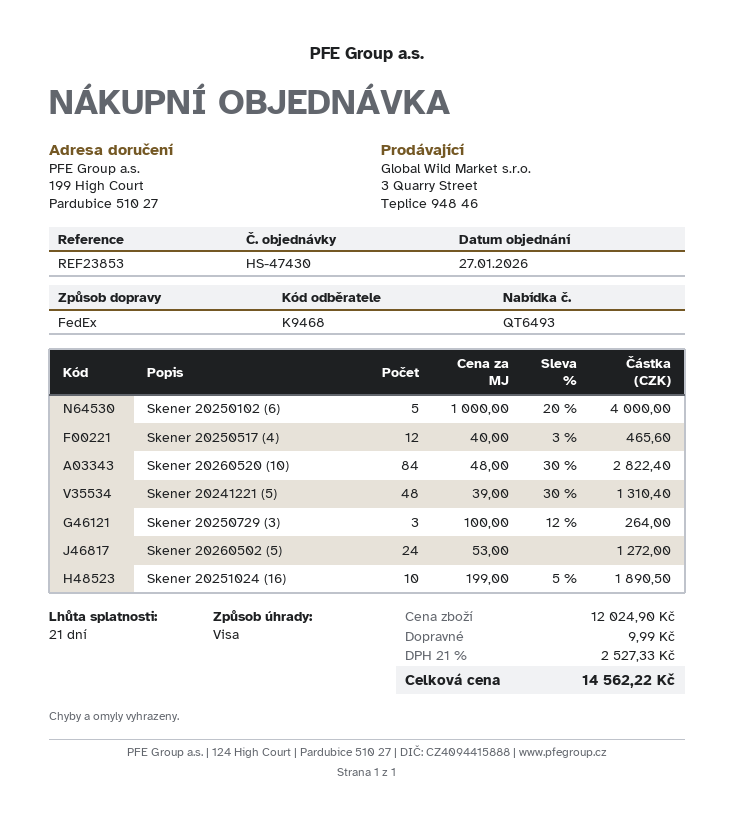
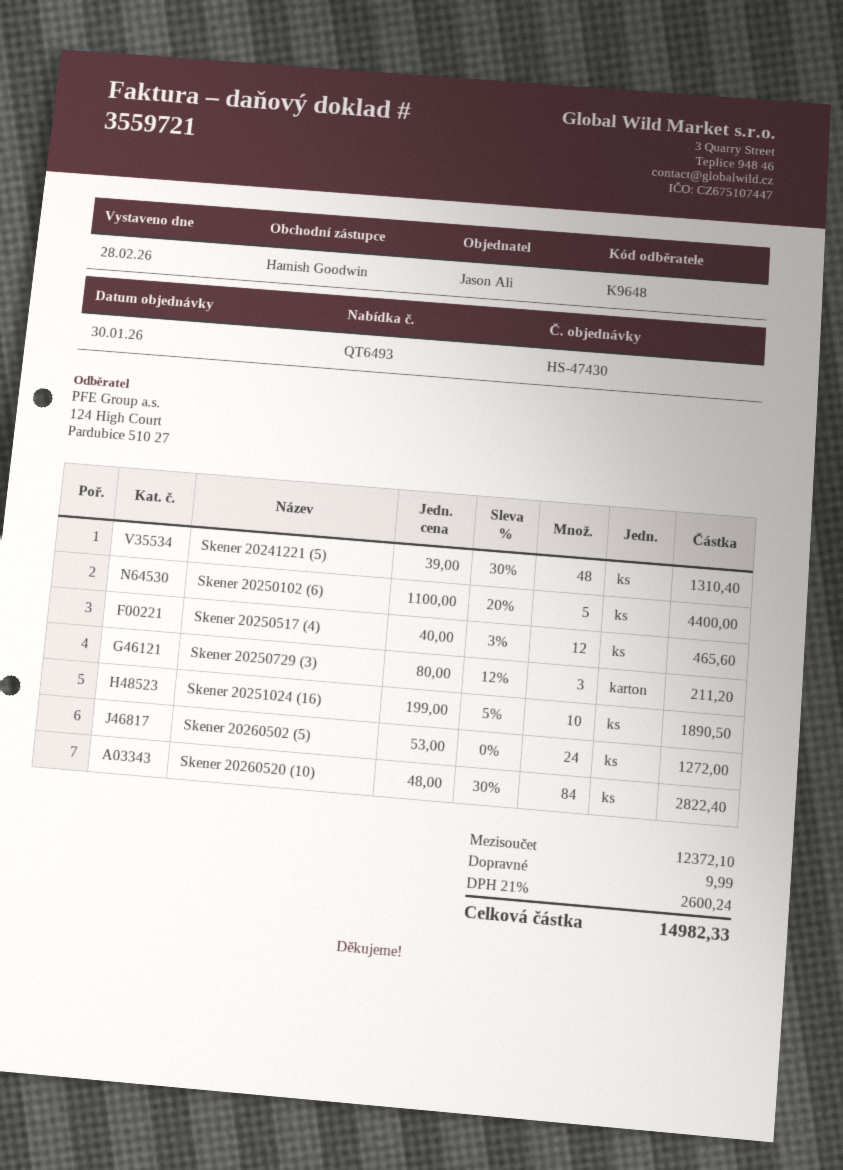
order date: 2026-01-27 -> 2026-01-30
customer number: K9468 -> K9648
Skener 20250102 (6): 5 x 1000.00 - 20% = 4000.00 -> 5 x 1100.00 - 20% = 4400.00
Skener 20250729 (3): 3 x 100.00 - 12% = 264.00 -> 3 x 80.00 - 12% = 211.20
subtotal: 12024.90 -> 12372.10
tax: 21% = 2527.33 -> 21% = 2600.24
total: 14562.22 -> 14982.33

